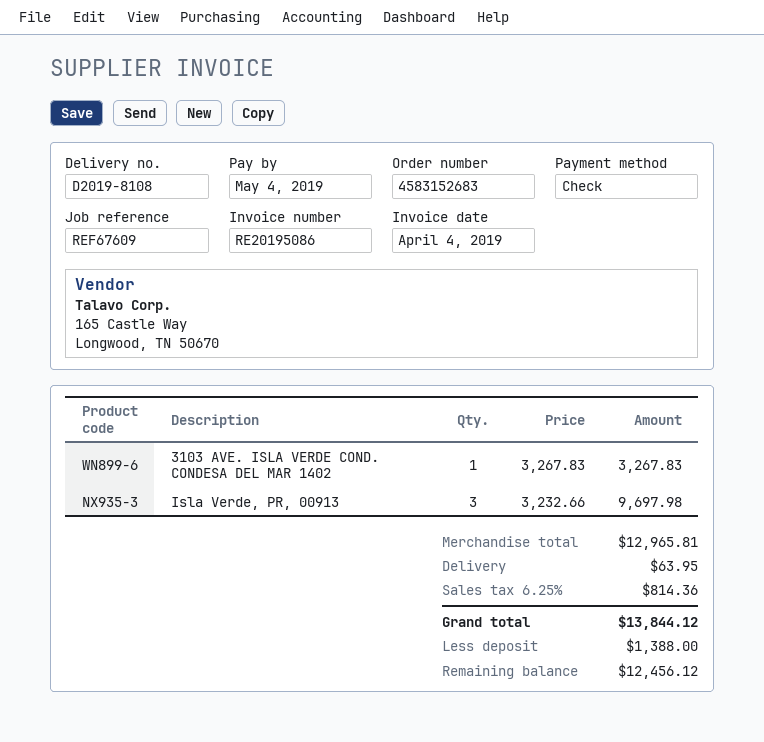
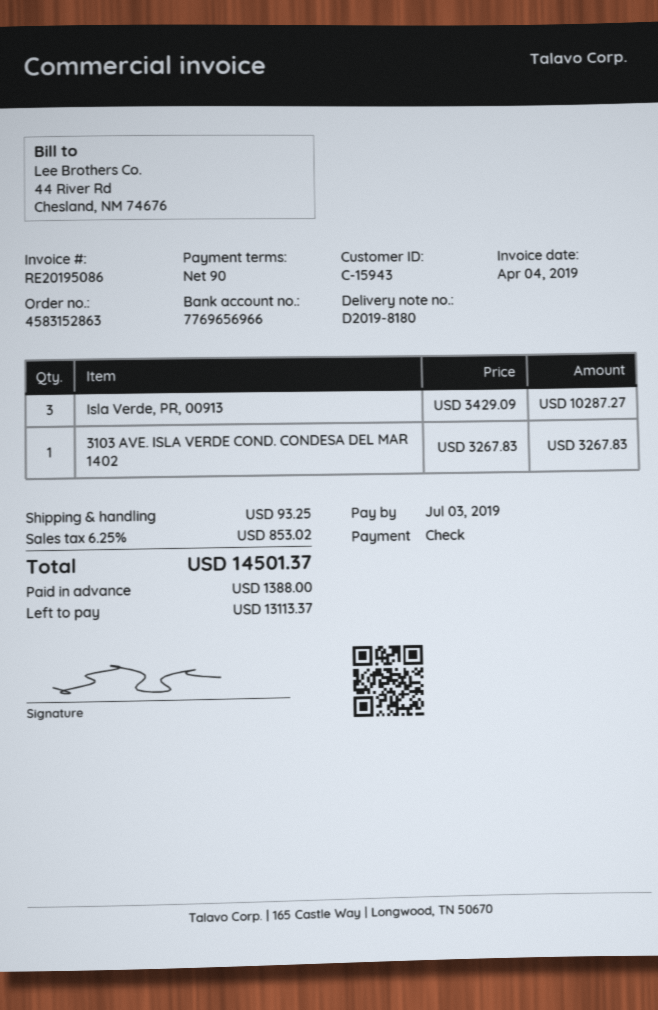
order number: 4583152683 -> 4583152863
delivery note number: D2019-8108 -> D2019-8180
due date: 2019-05-04 -> 2019-07-03
Isla Verde, PR, 00913: 3 x 3232.66 = 9697.98 -> 3 x 3429.09 = 10287.27
shipping: 63.95 -> 93.25
tax: 6.25% = 814.36 -> 6.25% = 853.02
total: 13844.12 -> 14501.37
balance: 12456.12 -> 13113.37

